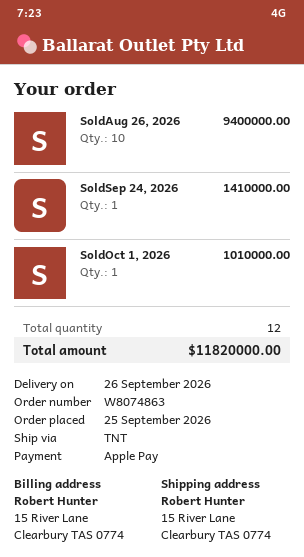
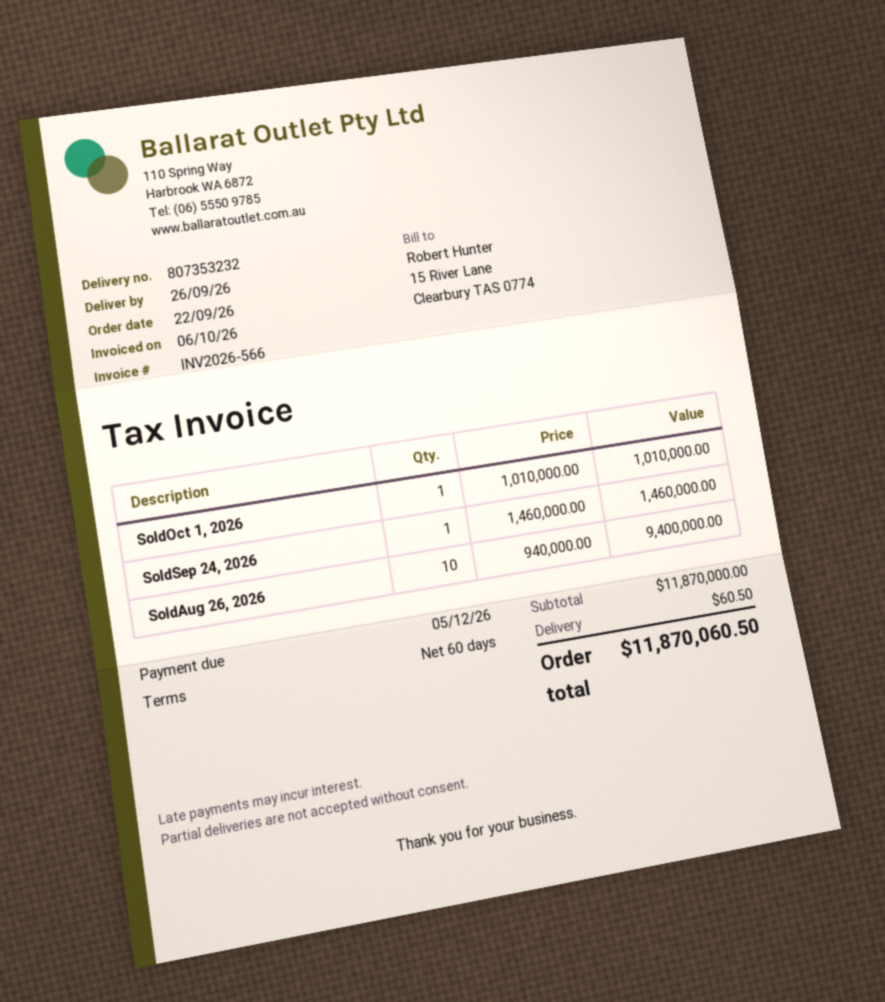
order date: 2026-09-25 -> 2026-09-22
SoldSep 24, 2026: 1 for 1410000.00 -> 1 for 1460000.00
shipping: none -> 60.50
total: 11820000.00 -> 11870060.50

